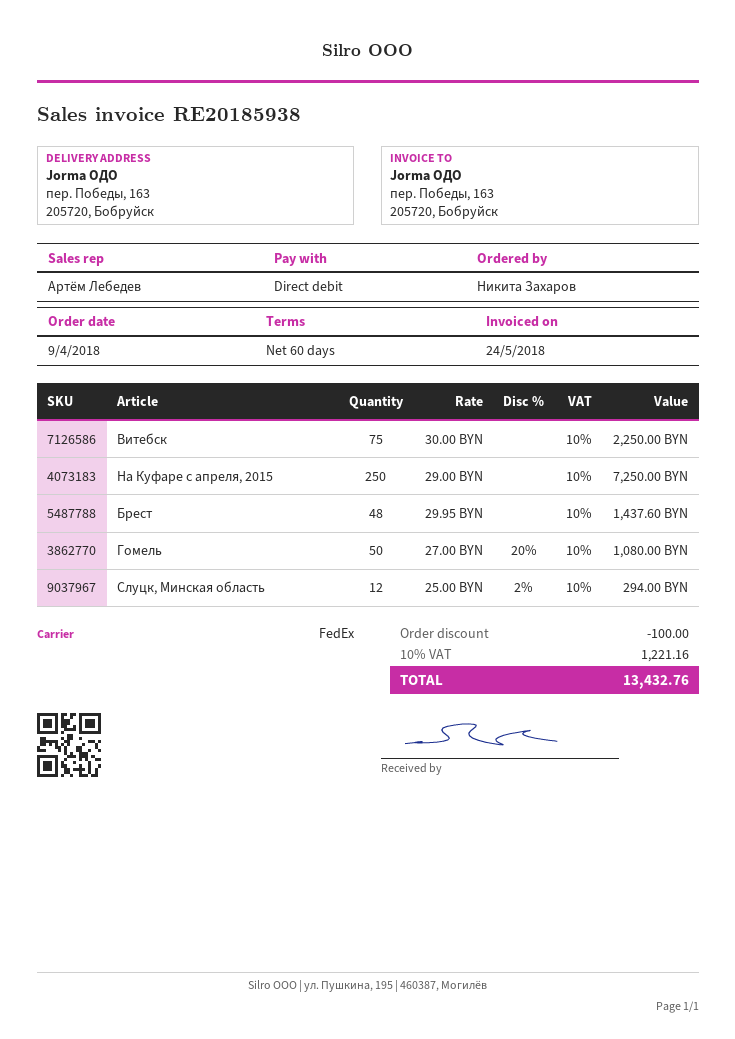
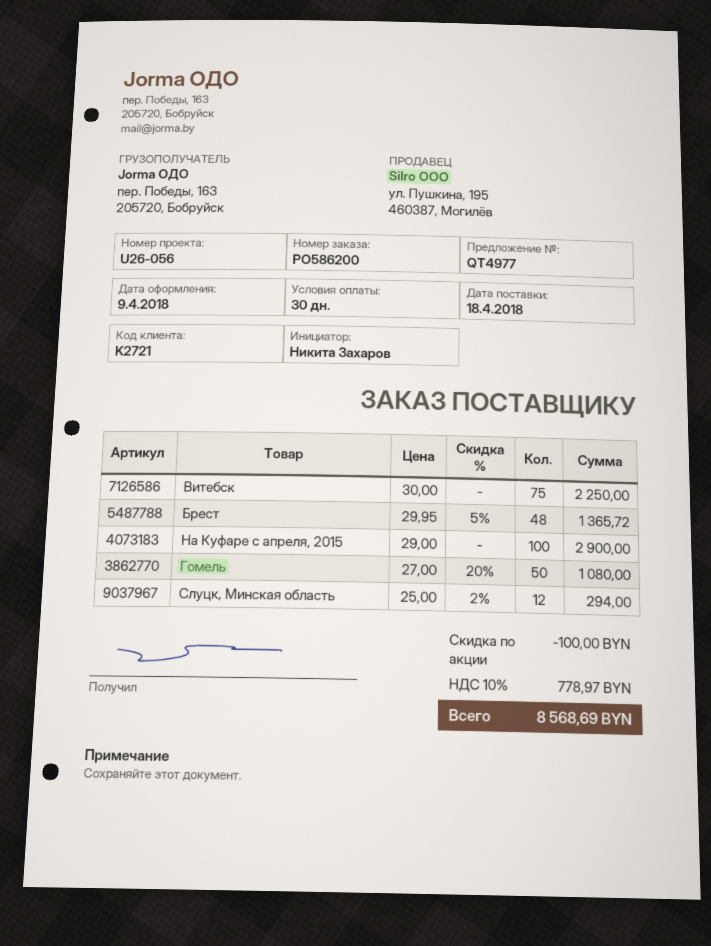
payment terms: 60 days -> 30 days
На Куфаре с апреля, 2015: 250 x 29.00 = 7250.00 -> 100 x 29.00 = 2900.00
Брест: 48 x 29.95 = 1437.60 -> 48 x 29.95 - 5% = 1365.72
tax: 10% = 1221.16 -> 10% = 778.97
total: 13432.76 -> 8568.69

